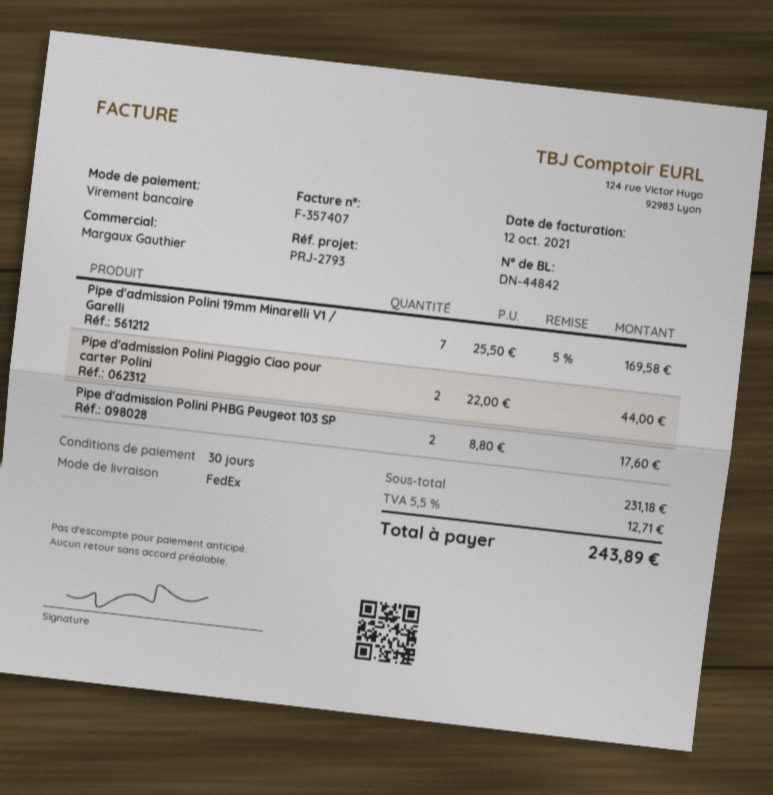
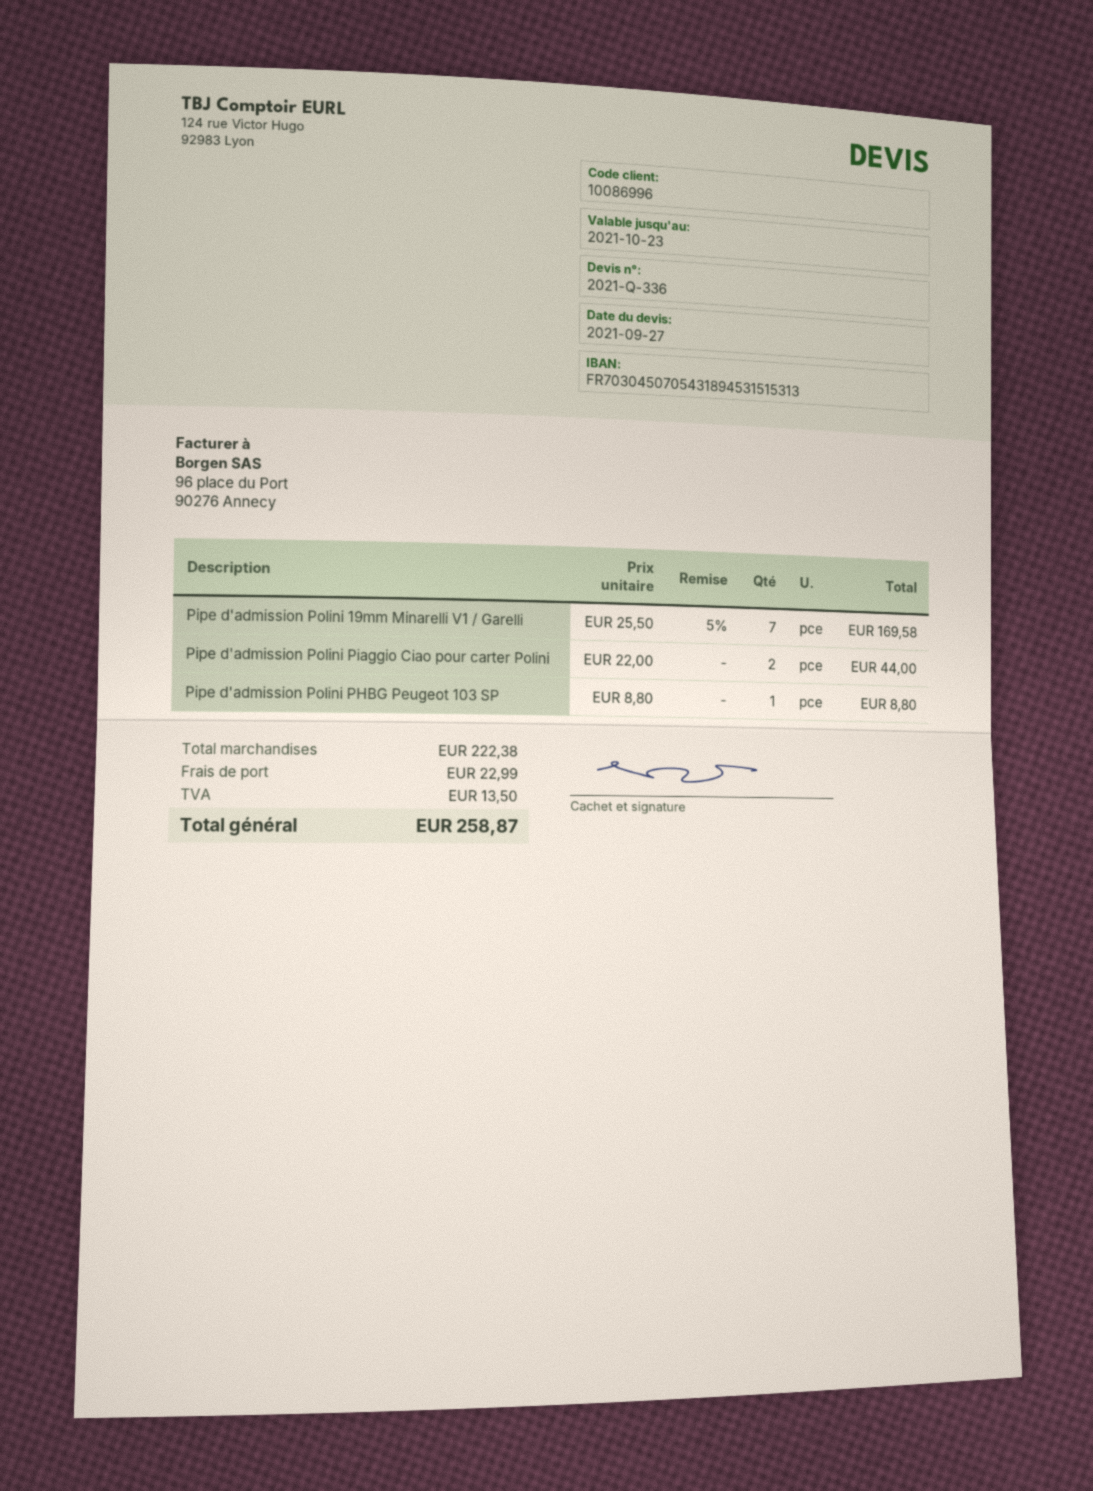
Pipe d'admission Polini PHBG Peugeot 103 SP: 2 x 8.80 = 17.60 -> 1 x 8.80 = 8.80
subtotal: 231.18 -> 222.38
shipping: none -> 22.99
tax: 12.71 -> 13.50
total: 243.89 -> 258.87

